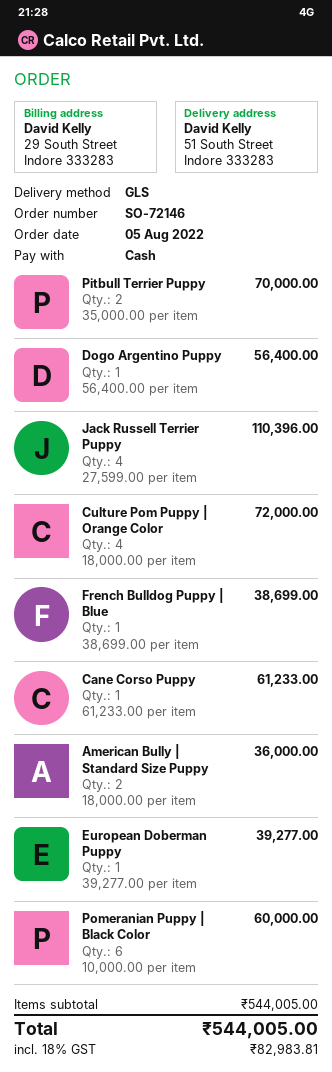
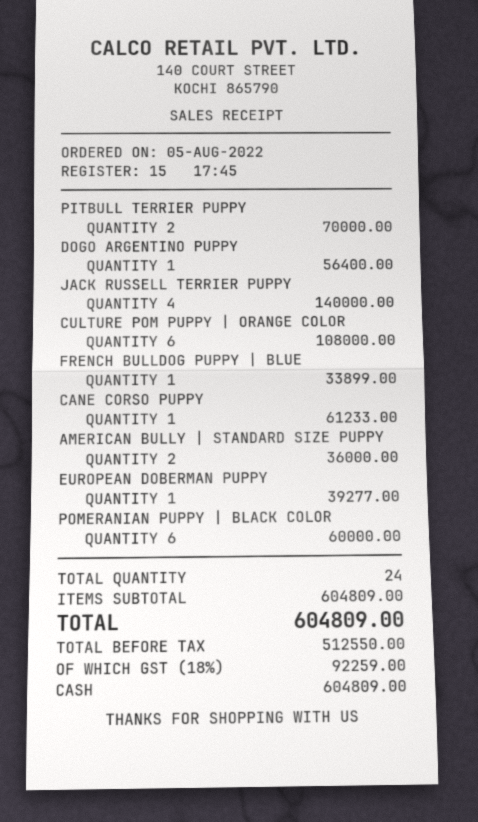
Jack Russell Terrier Puppy: 4 for 110396.00 -> 4 for 140000.00
Culture Pom Puppy | Orange Color: 4 for 72000.00 -> 6 for 108000.00
French Bulldog Puppy | Blue: 1 for 38699.00 -> 1 for 33899.00
subtotal: 544005.00 -> 604809.00
tax: 18% = 82983.81 -> 18% = 92259.00
total: 544005.00 -> 604809.00

